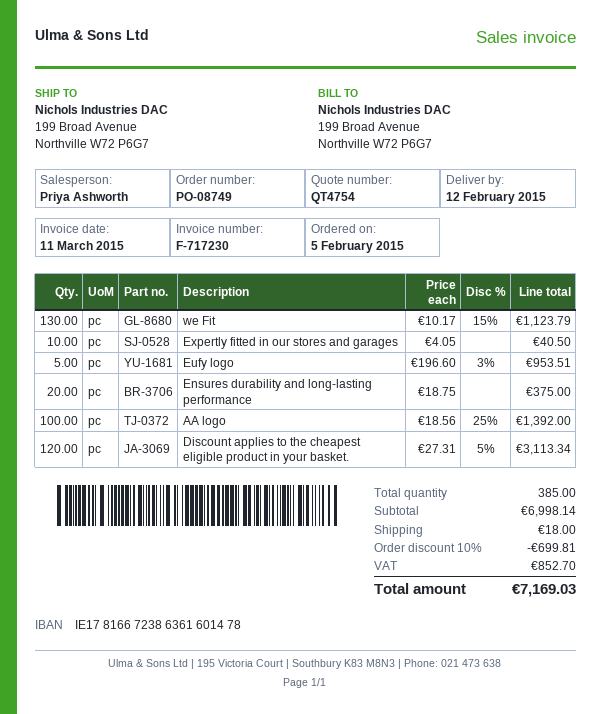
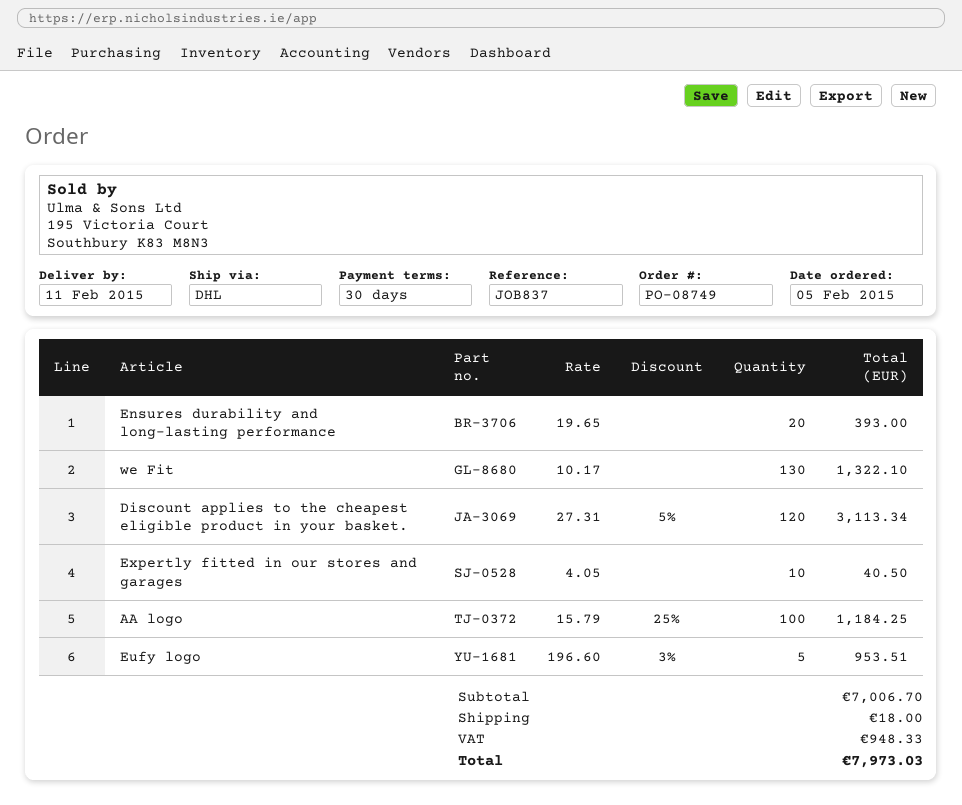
delivery date: 2015-02-12 -> 2015-02-11
we Fit: 130 x 10.17 - 15% = 1123.79 -> 130 x 10.17 = 1322.10
Ensures durability and long-lasting performance: 20 x 18.75 = 375.00 -> 20 x 19.65 = 393.00
AA logo: 100 x 18.56 - 25% = 1392.00 -> 100 x 15.79 - 25% = 1184.25
subtotal: 6998.14 -> 7006.70
discount: 10% = 699.81 -> none
tax: 852.70 -> 948.33
total: 7169.03 -> 7973.03

